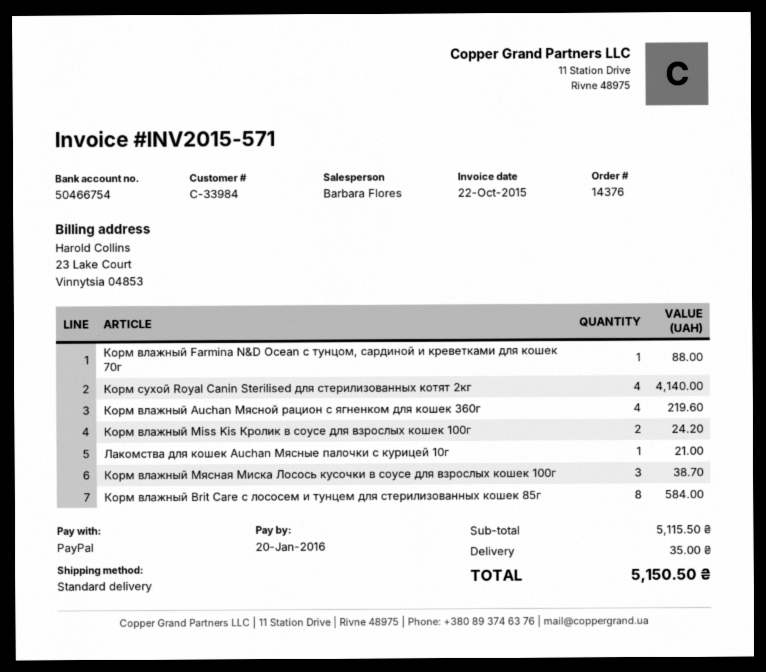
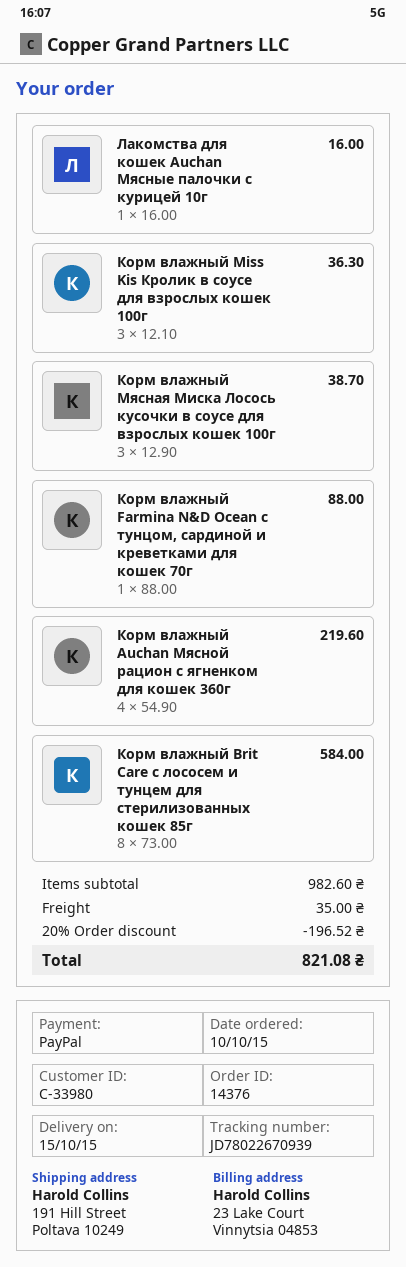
customer number: C-33984 -> C-33980
Корм сухой Royal Canin Sterilised для стерилизованных котят 2кг: 4 for 4140.00 -> none
Корм влажный Miss Kis Кролик в соусе для взрослых кошек 100г: 2 for 24.20 -> 3 for 36.30
Лакомства для кошек Auchan Мясные палочки с курицей 10г: 1 for 21.00 -> 1 for 16.00
subtotal: 5115.50 -> 982.60
discount: none -> 20% = 196.52
total: 5150.50 -> 821.08

